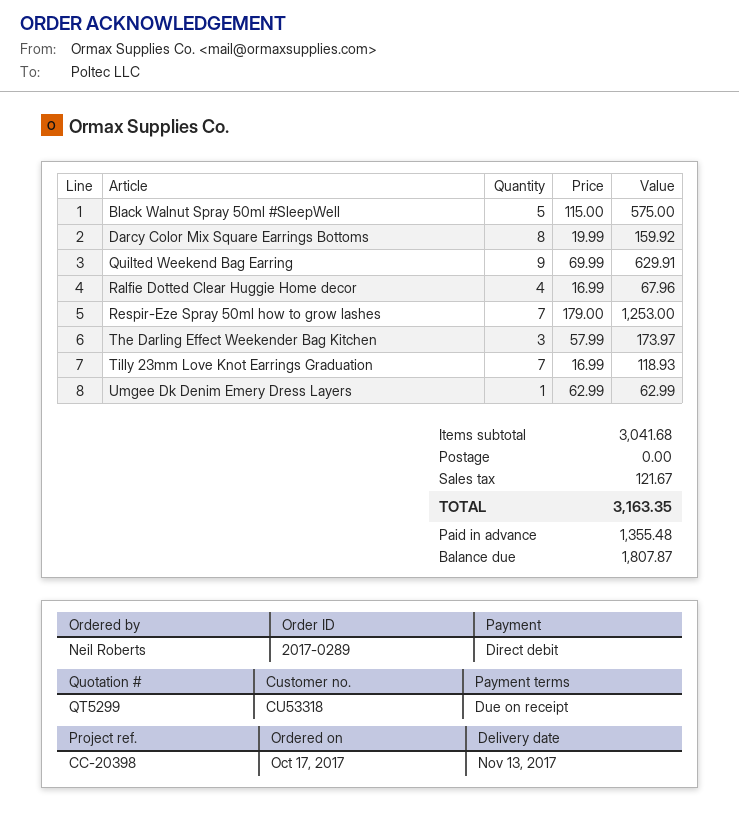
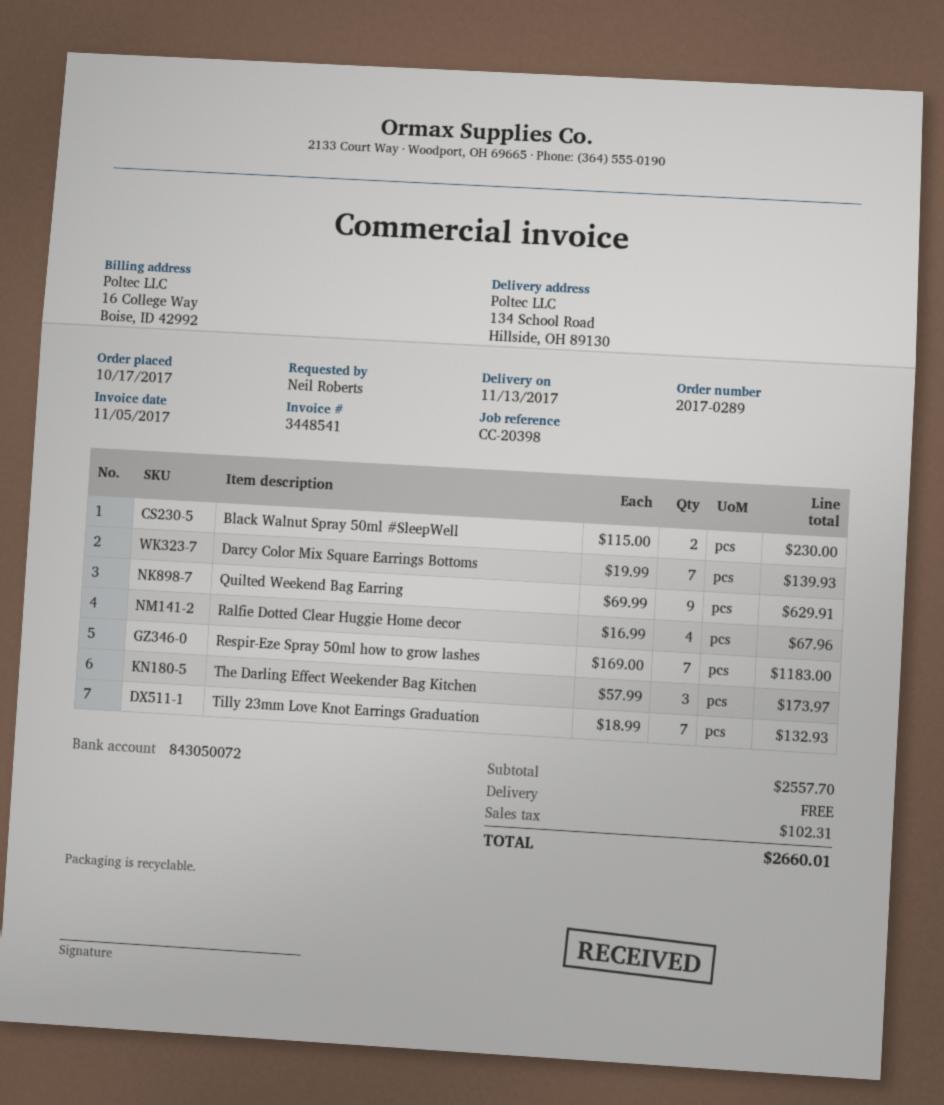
Black Walnut Spray 50ml #SleepWell: 5 x 115.00 = 575.00 -> 2 x 115.00 = 230.00
Darcy Color Mix Square Earrings Bottoms: 8 x 19.99 = 159.92 -> 7 x 19.99 = 139.93
Respir-Eze Spray 50ml how to grow lashes: 7 x 179.00 = 1253.00 -> 7 x 169.00 = 1183.00
Tilly 23mm Love Knot Earrings Graduation: 7 x 16.99 = 118.93 -> 7 x 18.99 = 132.93
Umgee Dk Denim Emery Dress Layers: 1 x 62.99 = 62.99 -> none
subtotal: 3041.68 -> 2557.70
tax: 121.67 -> 102.31
total: 3163.35 -> 2660.01

